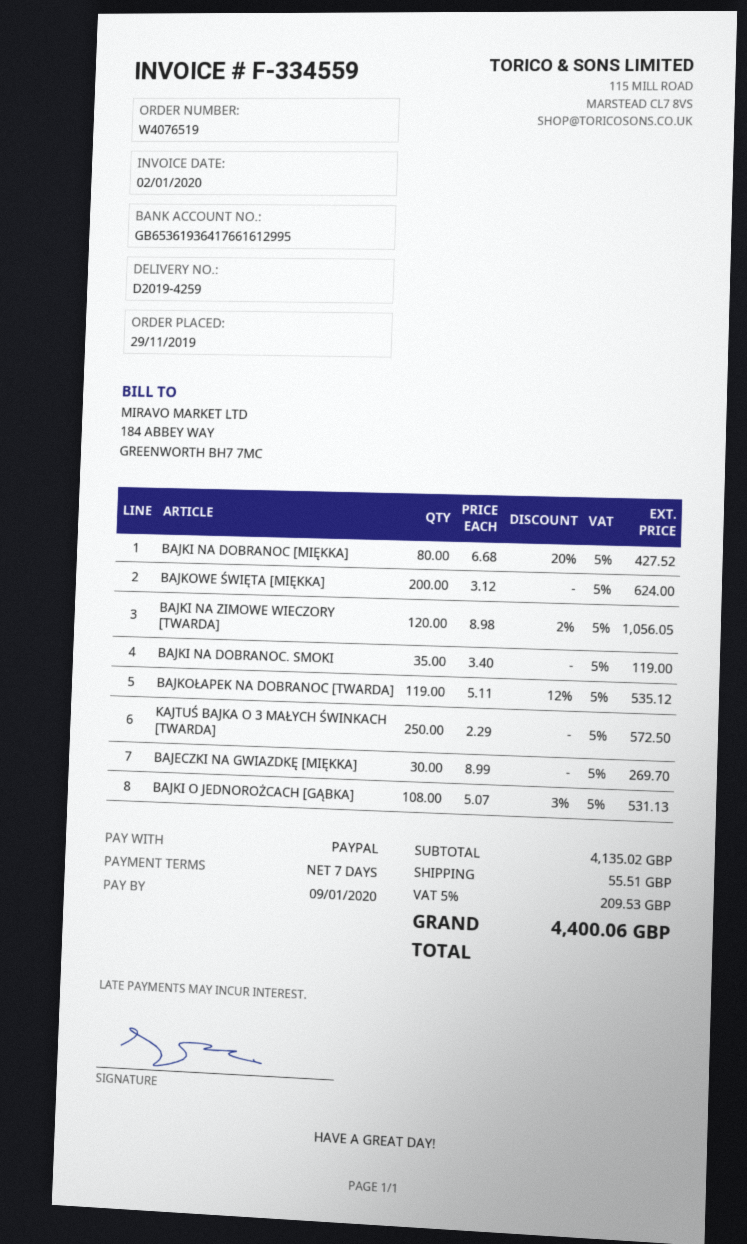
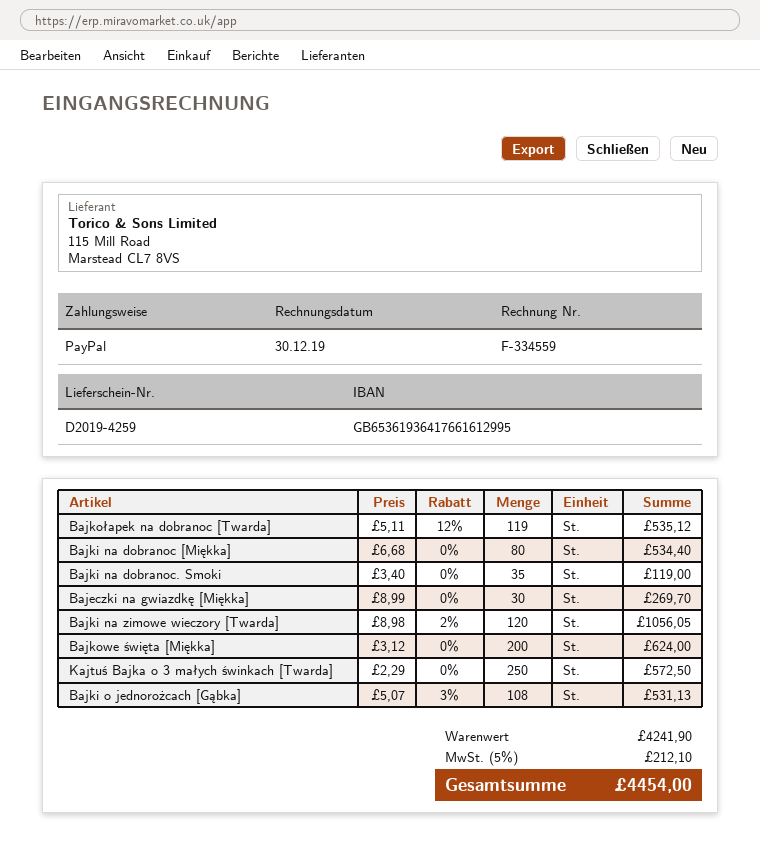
invoice date: 2020-01-02 -> 2019-12-30
BAJKI NA DOBRANOC [MIĘKKA]: 80 x 6.68 - 20% = 427.52 -> 80 x 6.68 = 534.40
subtotal: 4135.02 -> 4241.90
shipping: 55.51 -> none
tax: 5% = 209.53 -> 5% = 212.10
total: 4400.06 -> 4454.00

